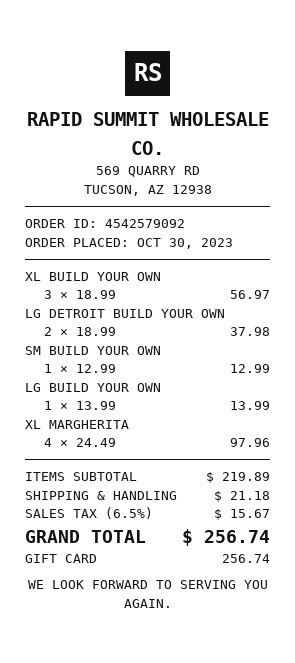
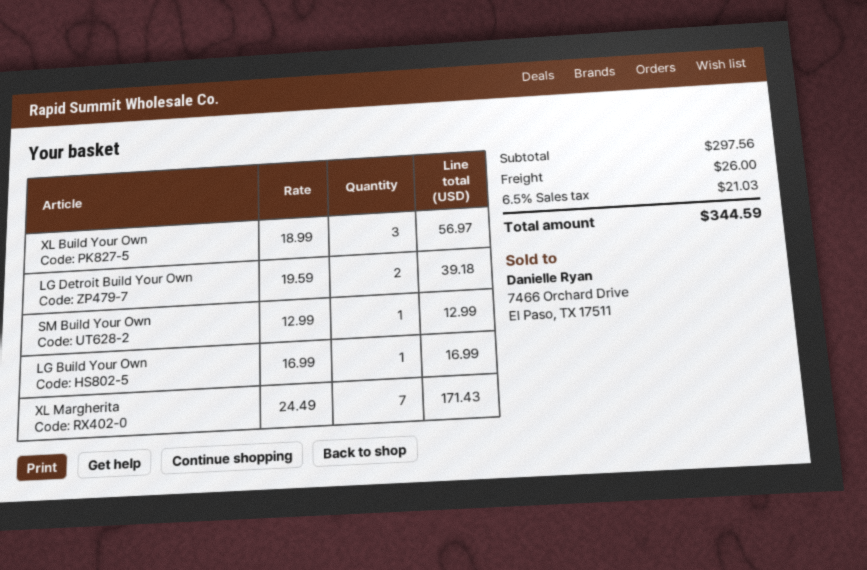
LG DETROIT BUILD YOUR OWN: 2 x 18.99 = 37.98 -> 2 x 19.59 = 39.18
LG BUILD YOUR OWN: 1 x 13.99 = 13.99 -> 1 x 16.99 = 16.99
XL MARGHERITA: 4 x 24.49 = 97.96 -> 7 x 24.49 = 171.43
subtotal: 219.89 -> 297.56
shipping: 21.18 -> 26.00
tax: 6.5% = 15.67 -> 6.5% = 21.03
total: 256.74 -> 344.59

